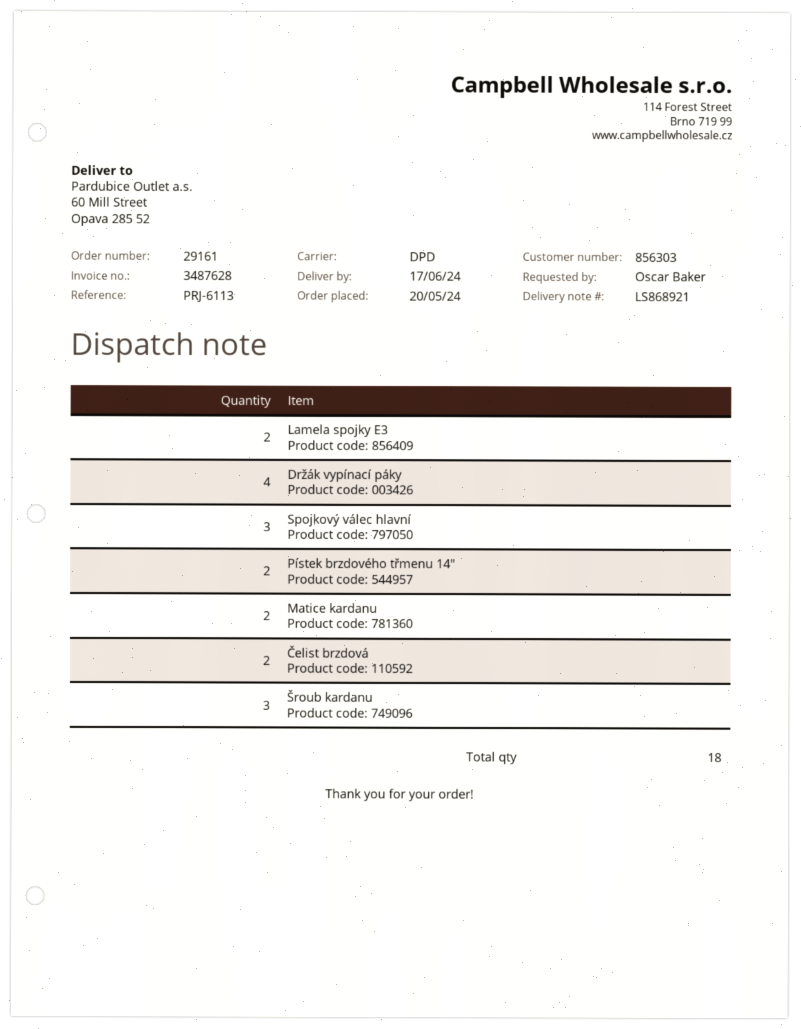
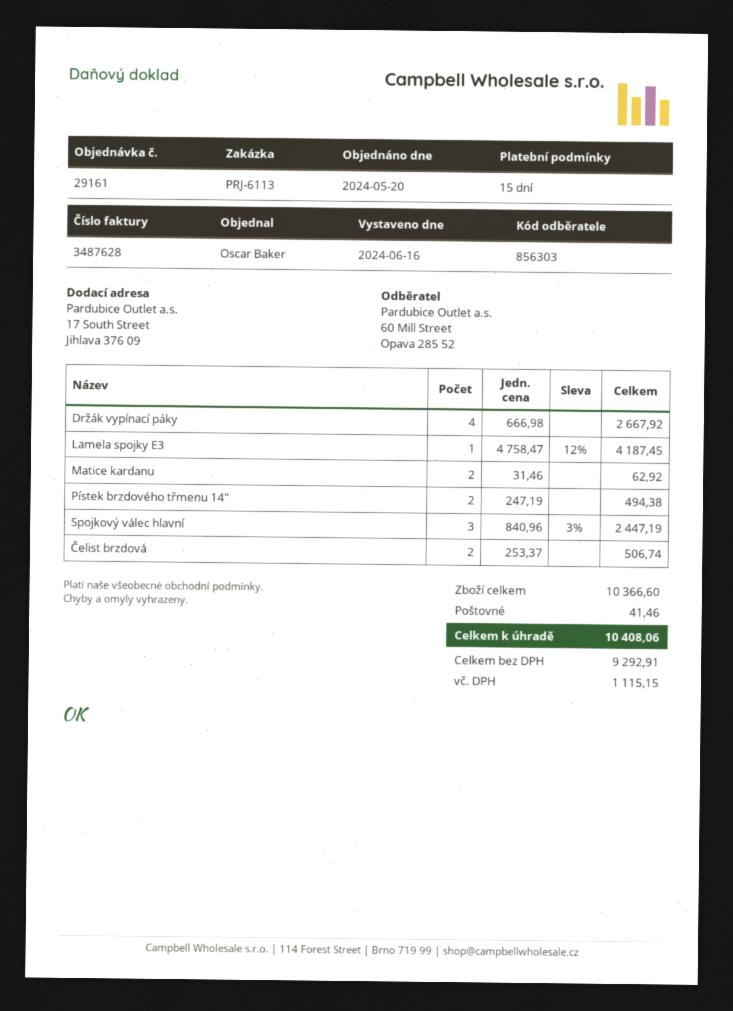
ship to: 60 Mill Street, Opava 285 52 -> 17 South Street, Jihlava 376 09
Lamela spojky E3: 2 -> 1
Šroub kardanu: 3 -> none

